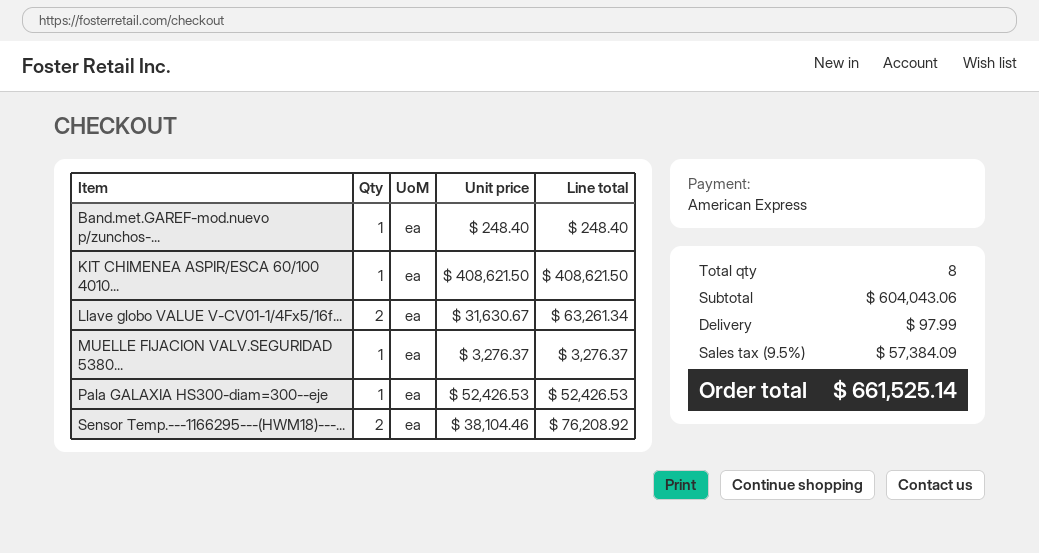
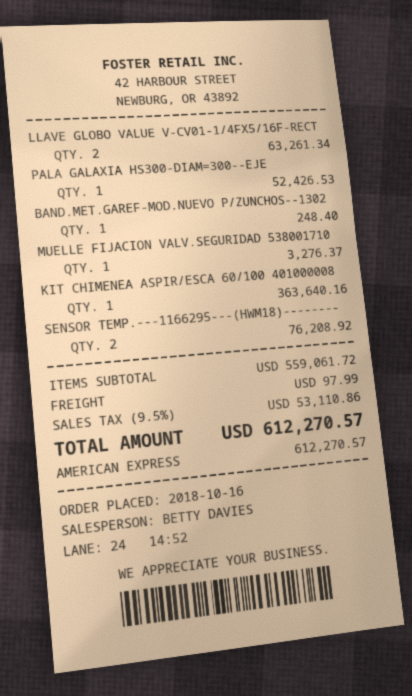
KIT CHIMENEA ASPIR/ESCA 60/100 4010...: 1 for 408621.50 -> 1 for 363640.16
subtotal: 604043.06 -> 559061.72
tax: 9.5% = 57384.09 -> 9.5% = 53110.86
total: 661525.14 -> 612270.57

